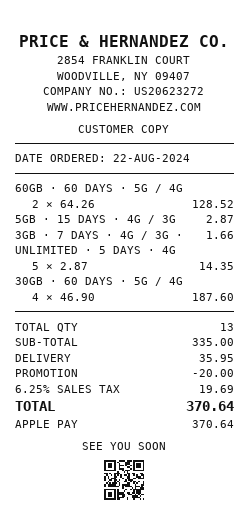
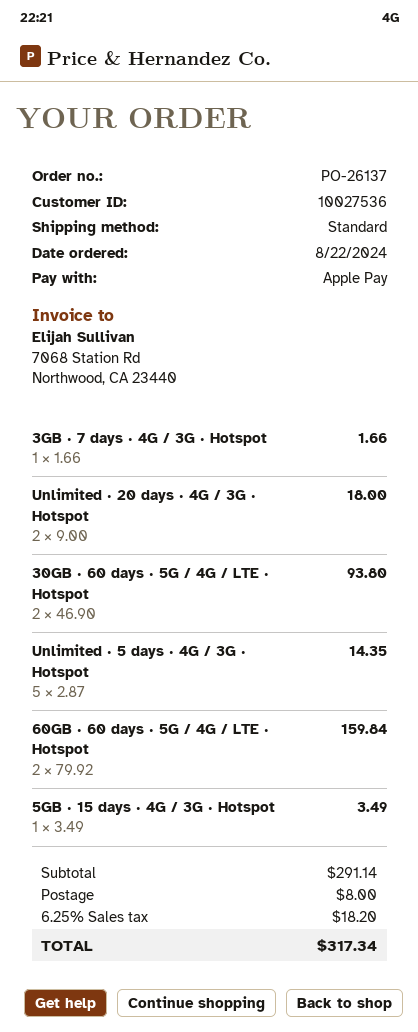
60GB · 60 DAYS · 5G / 4G: 2 x 64.26 = 128.52 -> 2 x 79.92 = 159.84
5GB · 15 DAYS · 4G / 3G: 1 x 2.87 = 2.87 -> 1 x 3.49 = 3.49
30GB · 60 DAYS · 5G / 4G: 4 x 46.90 = 187.60 -> 2 x 46.90 = 93.80
Unlimited · 20 days · 4G / 3G · Hotspot: none -> 2 x 9.00 = 18.00
subtotal: 335.00 -> 291.14
discount: 20.00 -> none
shipping: 35.95 -> 8.00
tax: 6.25% = 19.69 -> 6.25% = 18.20
total: 370.64 -> 317.34

